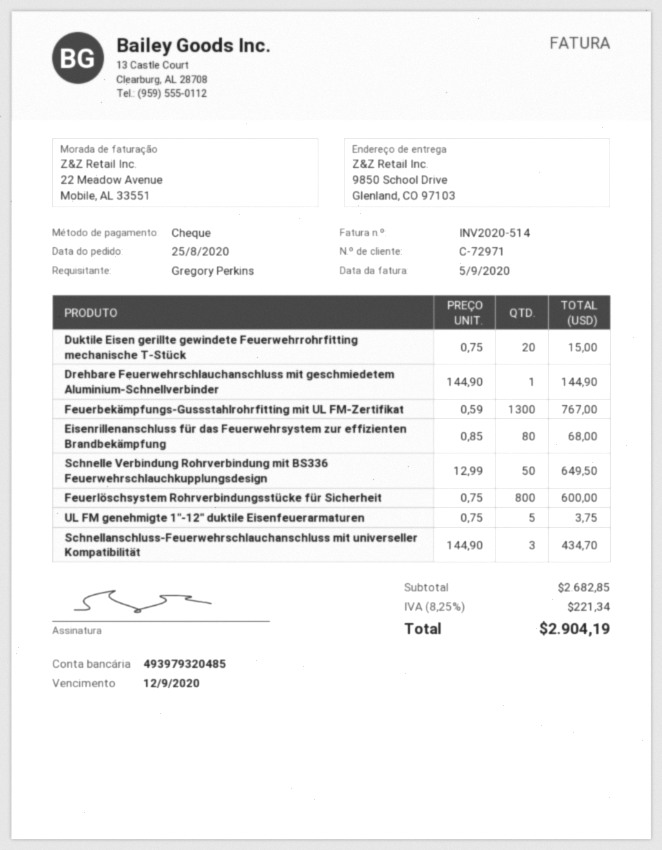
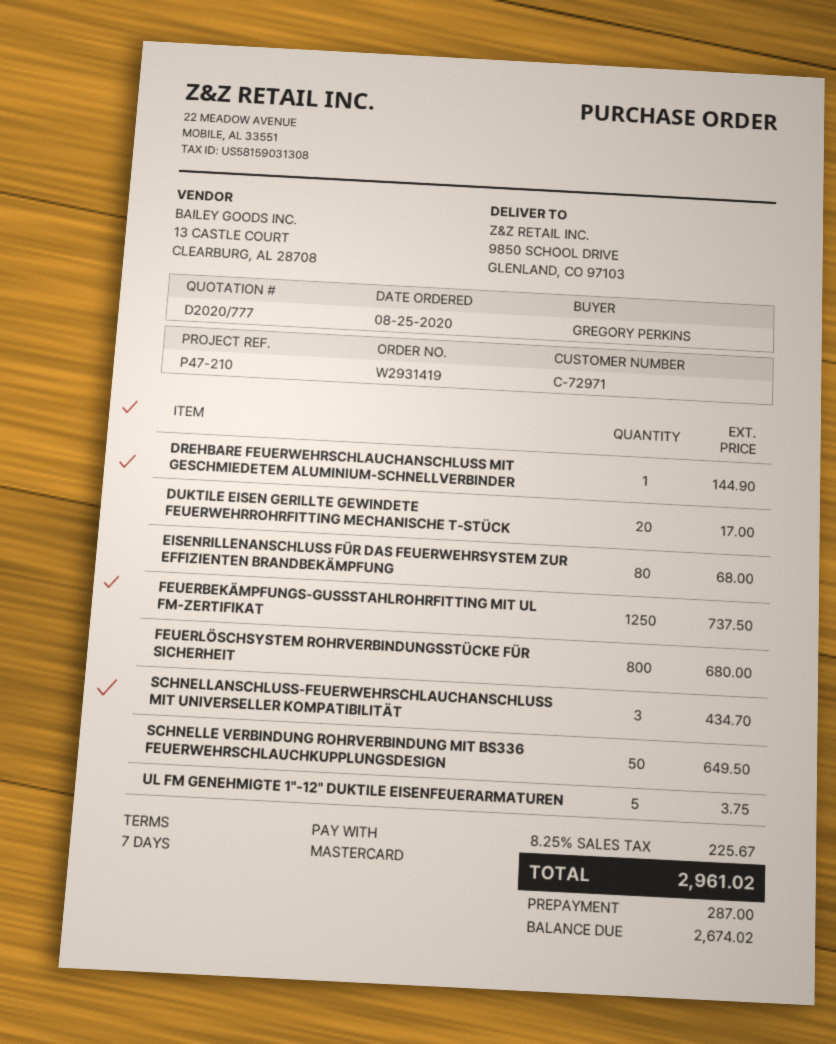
payment method: cheque -> Mastercard
Duktile Eisen gerillte gewindete Feuerwehrrohrfitting mechanische T-Stück: 20 for 15.00 -> 20 for 17.00
Feuerbekämpfungs-Gussstahlrohrfitting mit UL FM-Zertifikat: 1300 for 767.00 -> 1250 for 737.50
Feuerlöschsystem Rohrverbindungsstücke für Sicherheit: 800 for 600.00 -> 800 for 680.00
tax: 8.25% = 221.34 -> 8.25% = 225.67
total: 2904.19 -> 2961.02

